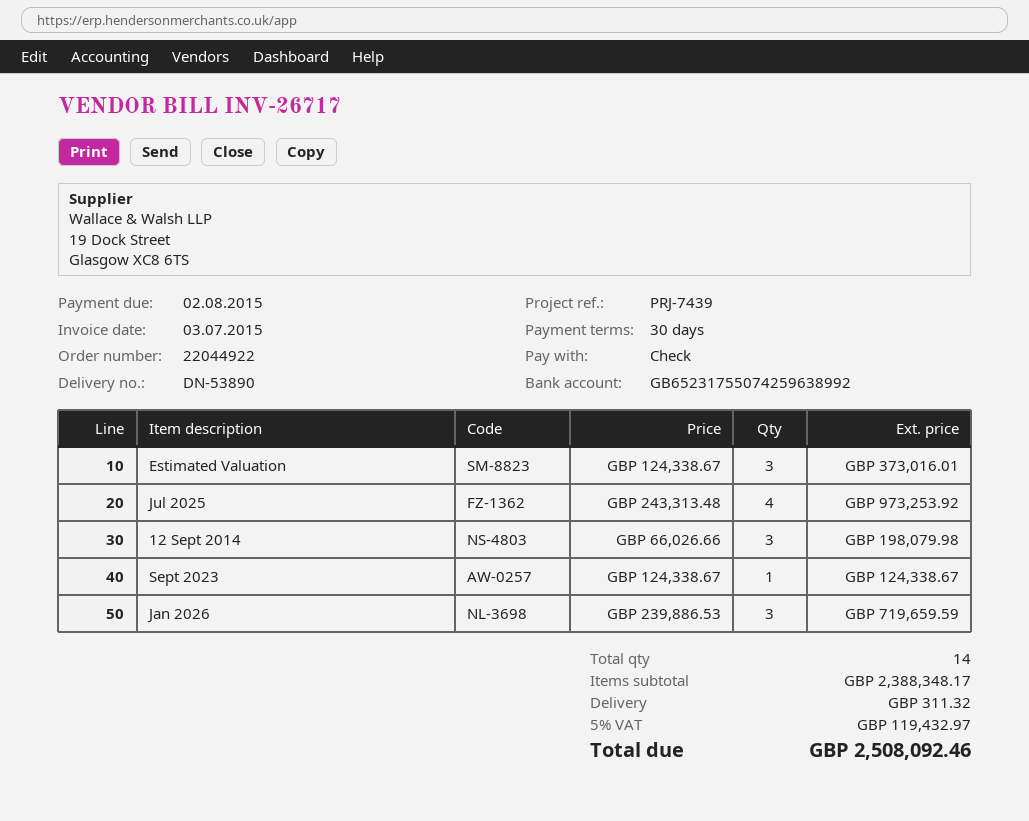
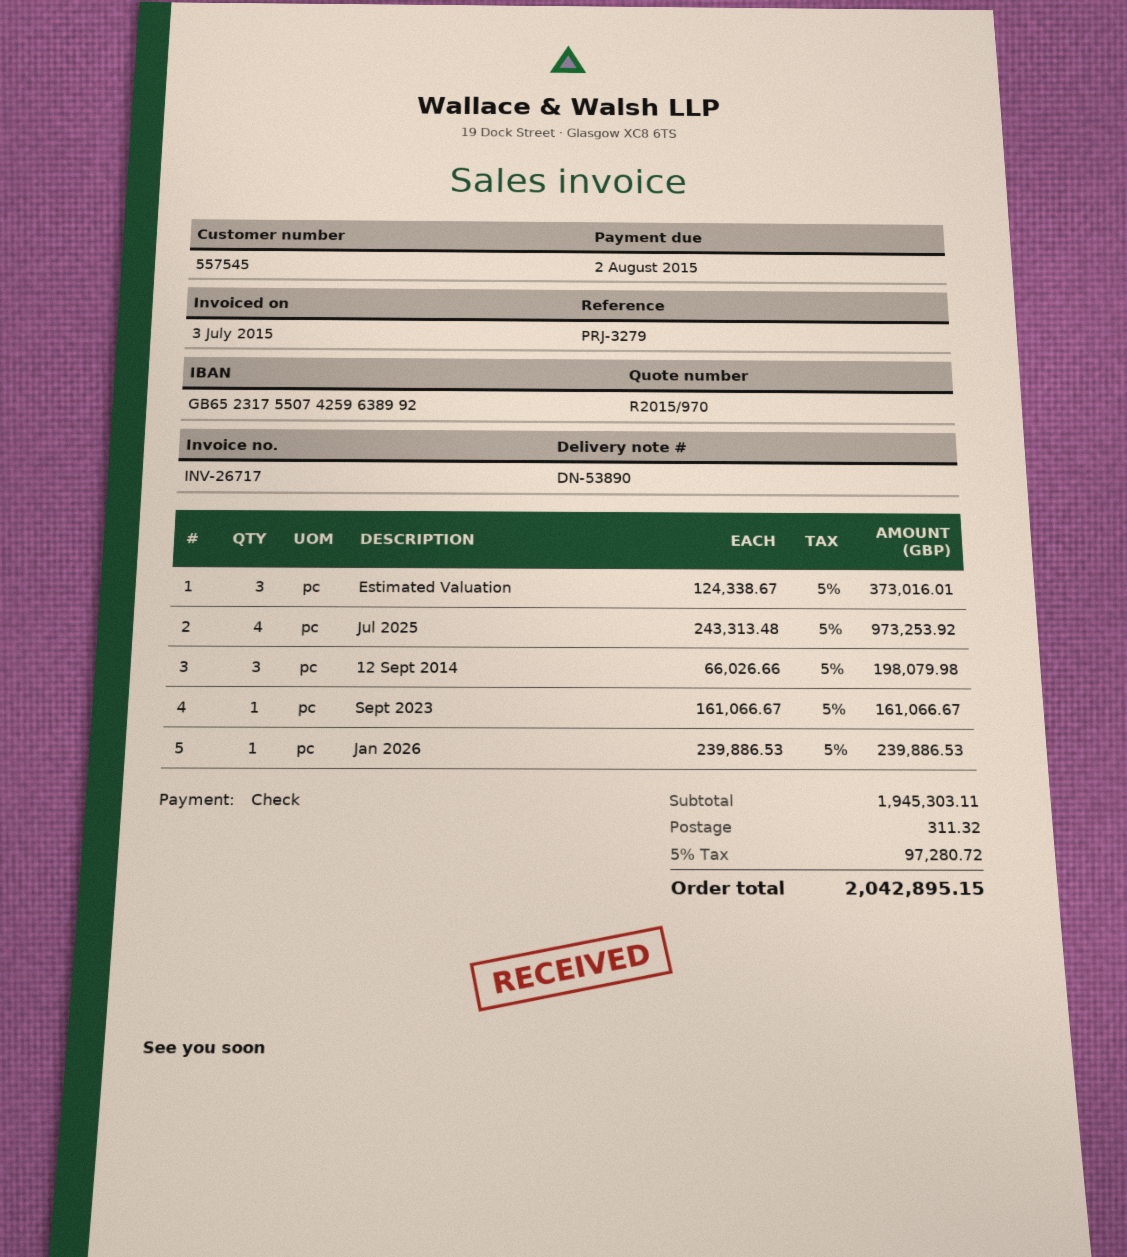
reference: PRJ-7439 -> PRJ-3279
Sept 2023: 1 x 124338.67 = 124338.67 -> 1 x 161066.67 = 161066.67
Jan 2026: 3 x 239886.53 = 719659.59 -> 1 x 239886.53 = 239886.53
subtotal: 2388348.17 -> 1945303.11
tax: 5% = 119432.97 -> 5% = 97280.72
total: 2508092.46 -> 2042895.15

